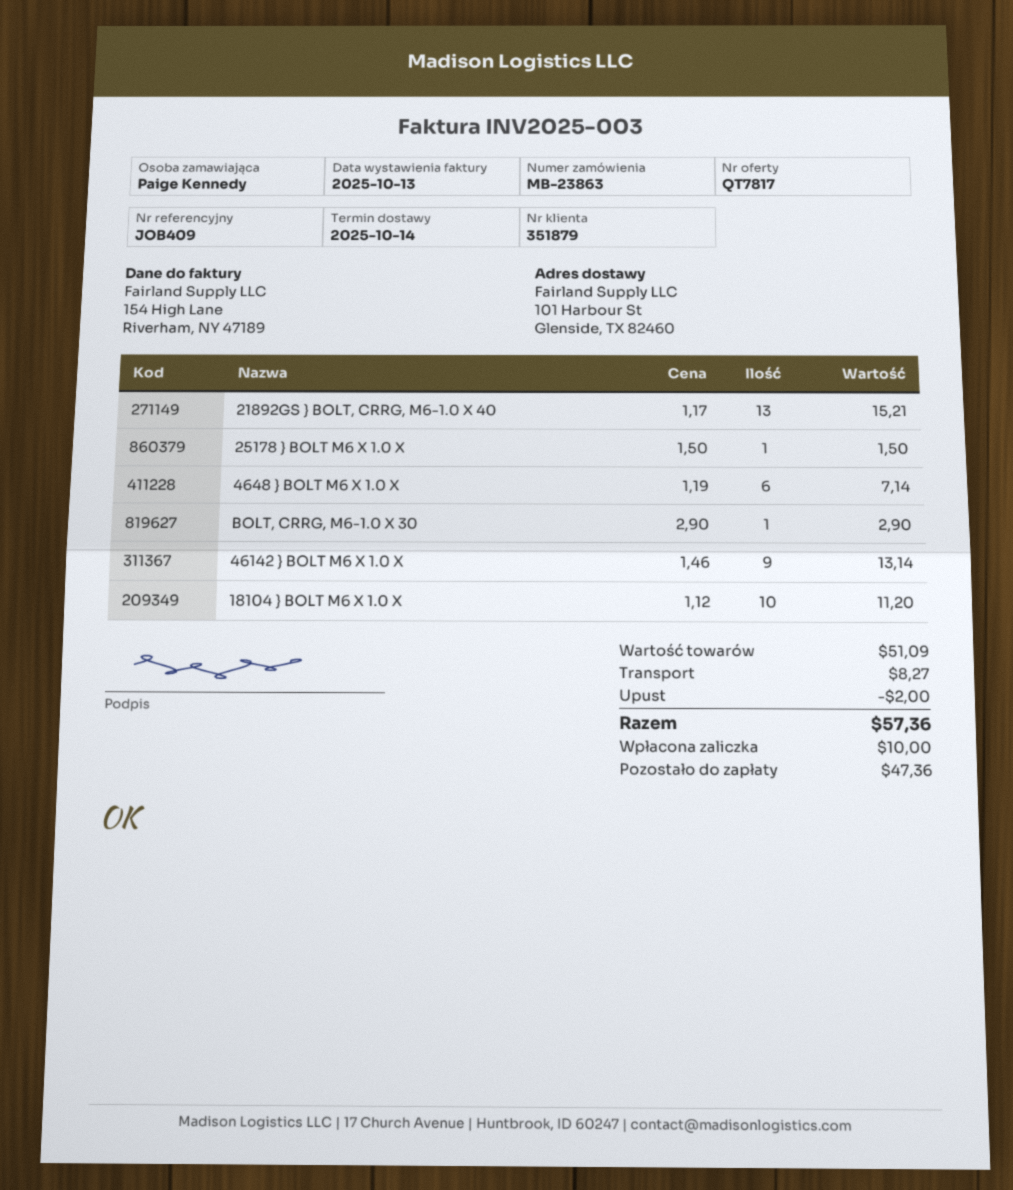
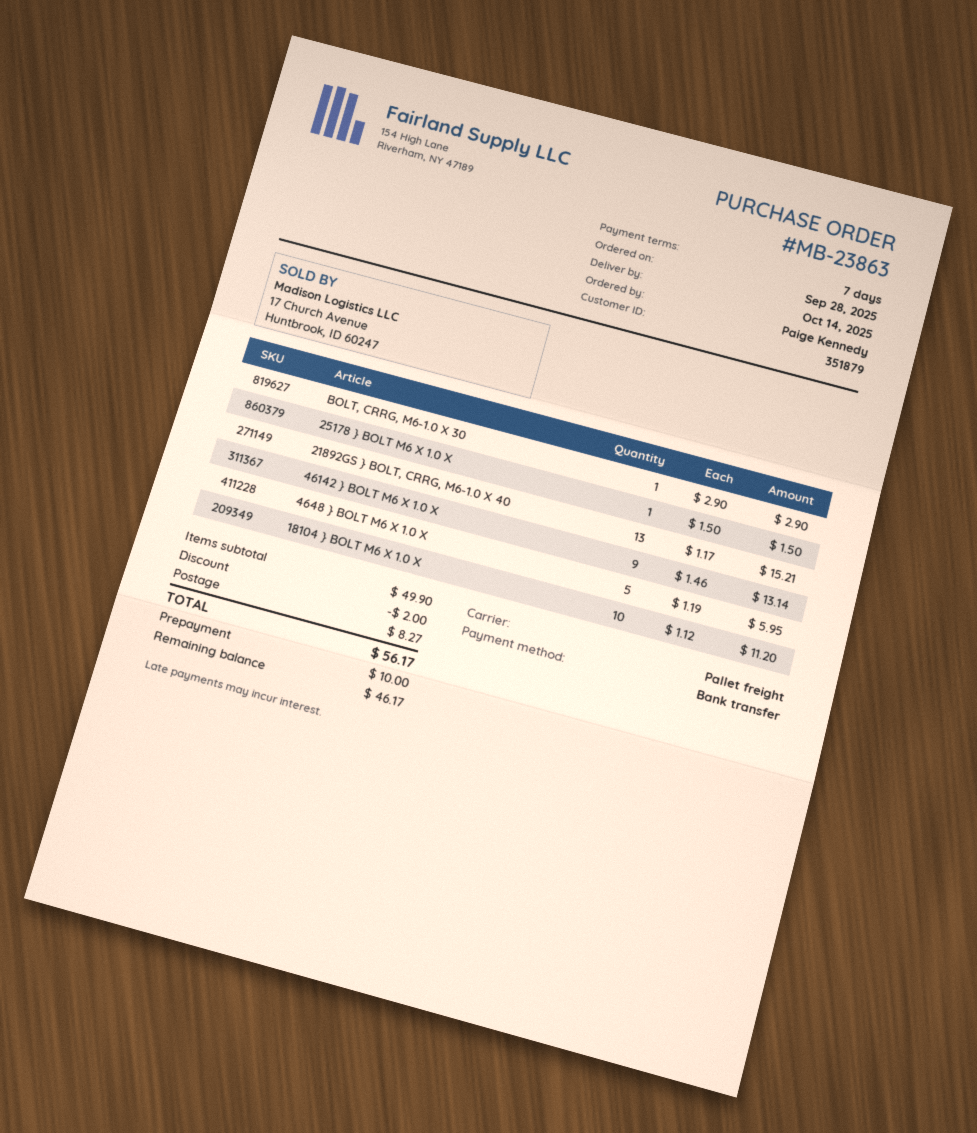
4648 } BOLT M6 X 1.0 X: 6 x 1.19 = 7.14 -> 5 x 1.19 = 5.95
subtotal: 51.09 -> 49.90
total: 57.36 -> 56.17
balance: 47.36 -> 46.17

